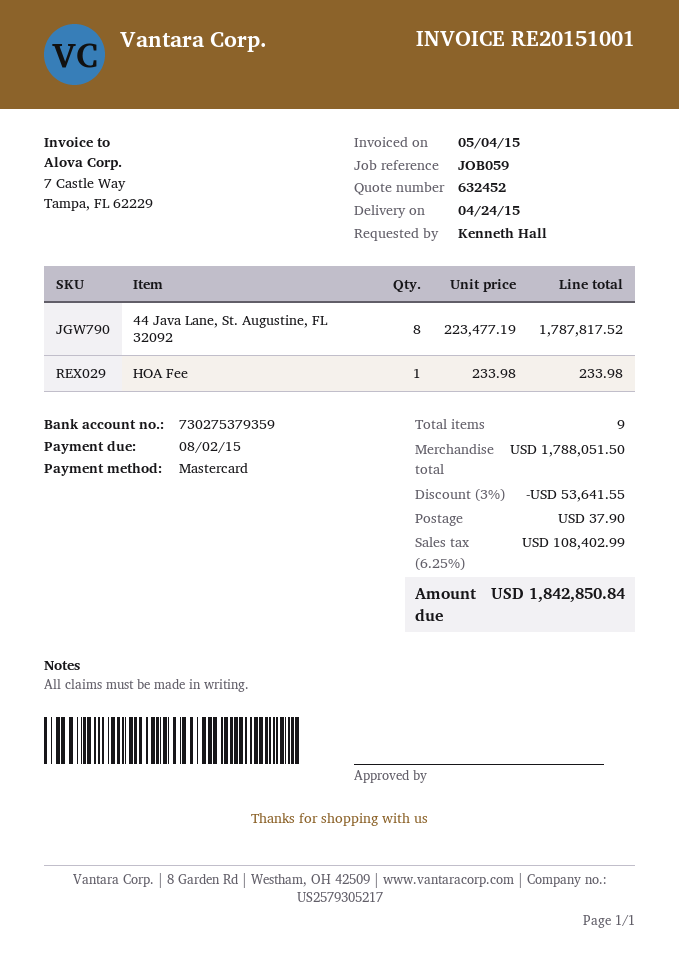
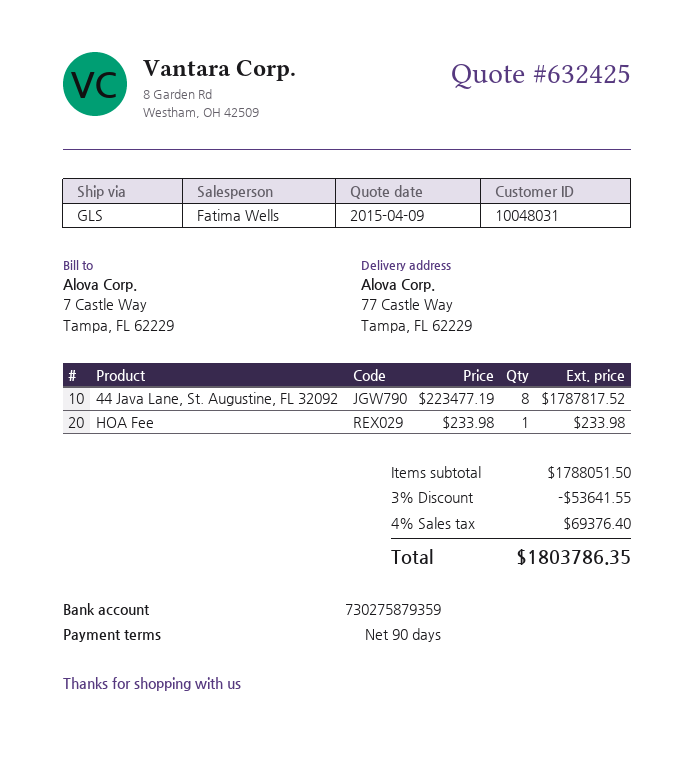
quote number: 632452 -> 632425
bank account: 730275379359 -> 730275879359
shipping: 37.90 -> none
tax: 6.25% = 108402.99 -> 4% = 69376.40
total: 1842850.84 -> 1803786.35

